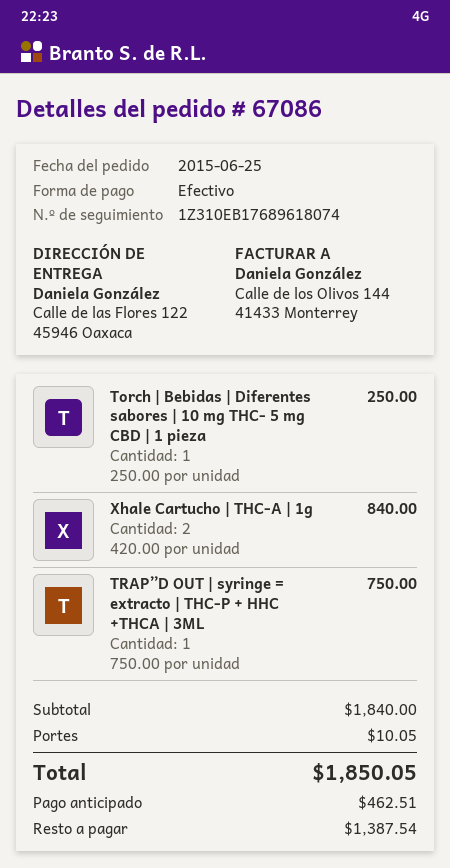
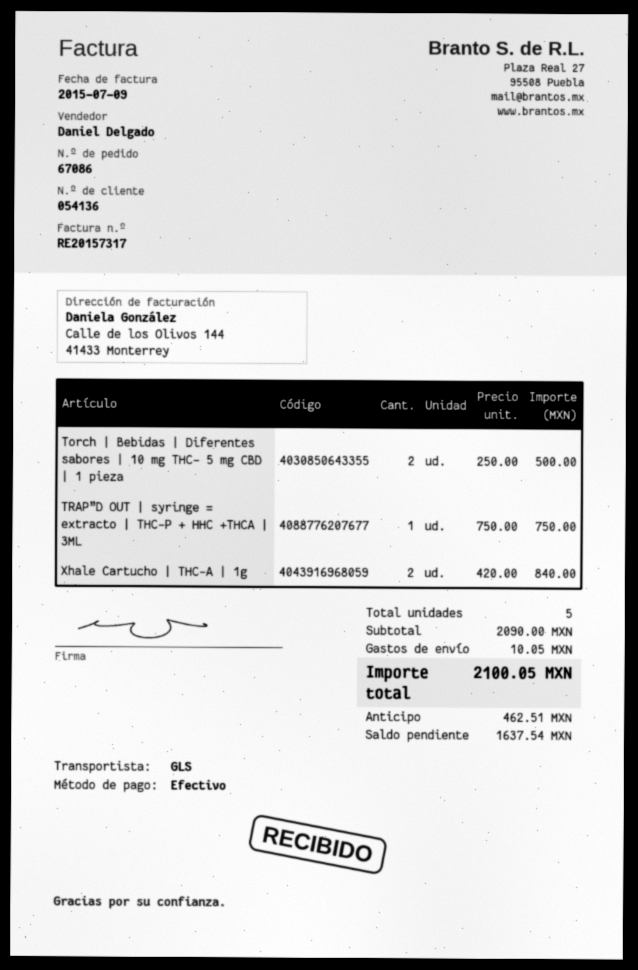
Torch | Bebidas | Diferentes sabores | 10 mg THC- 5 mg CBD | 1 pieza: 1 x 250.00 = 250.00 -> 2 x 250.00 = 500.00
subtotal: 1840.00 -> 2090.00
total: 1850.05 -> 2100.05
balance: 1387.54 -> 1637.54

